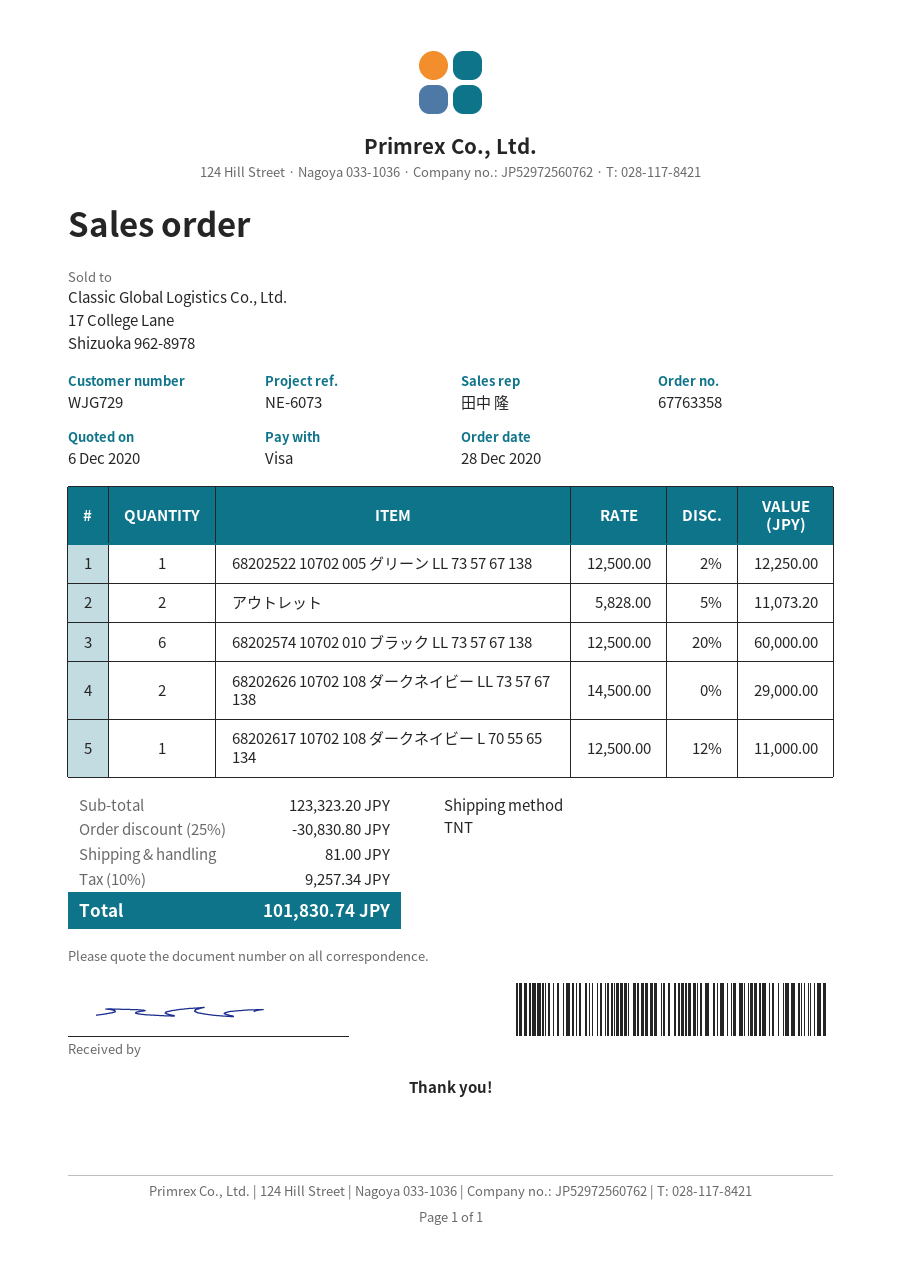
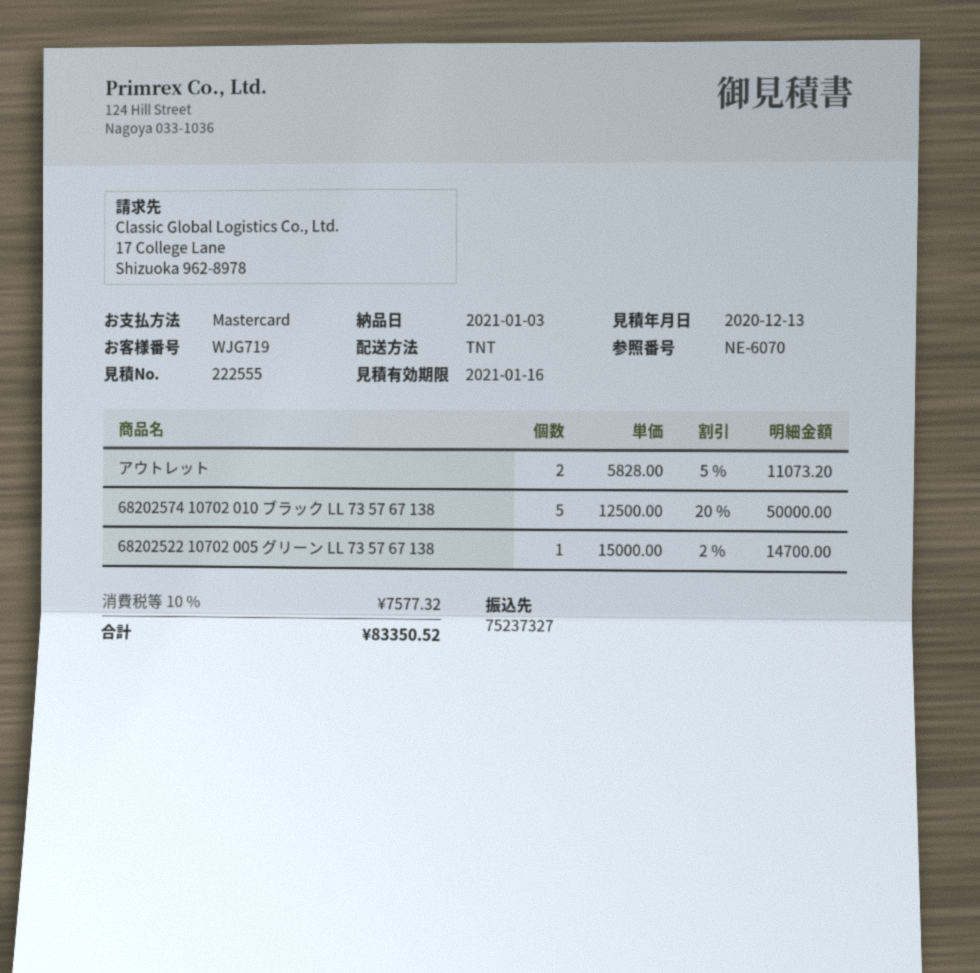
quote date: 2020-12-06 -> 2020-12-13
customer number: WJG729 -> WJG719
reference: NE-6073 -> NE-6070
payment method: Visa -> Mastercard
68202522 10702 005 グリーン LL 73 57 67 138: 1 x 12500.00 - 2% = 12250.00 -> 1 x 15000.00 - 2% = 14700.00
68202574 10702 010 ブラック LL 73 57 67 138: 6 x 12500.00 - 20% = 60000.00 -> 5 x 12500.00 - 20% = 50000.00
68202626 10702 108 ダークネイビー LL 73 57 67 138: 2 x 14500.00 = 29000.00 -> none
68202617 10702 108 ダークネイビー L 70 55 65 134: 1 x 12500.00 - 12% = 11000.00 -> none
discount: 25% = 30830.80 -> none
shipping: 81.00 -> none
tax: 10% = 9257.34 -> 10% = 7577.32
total: 101830.74 -> 83350.52

